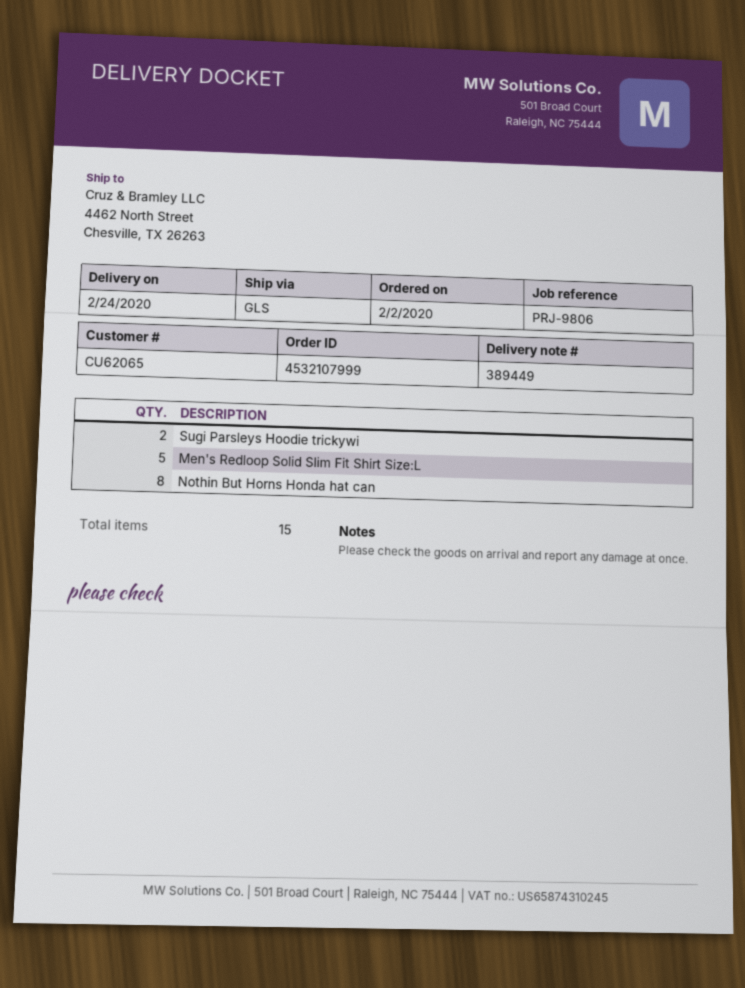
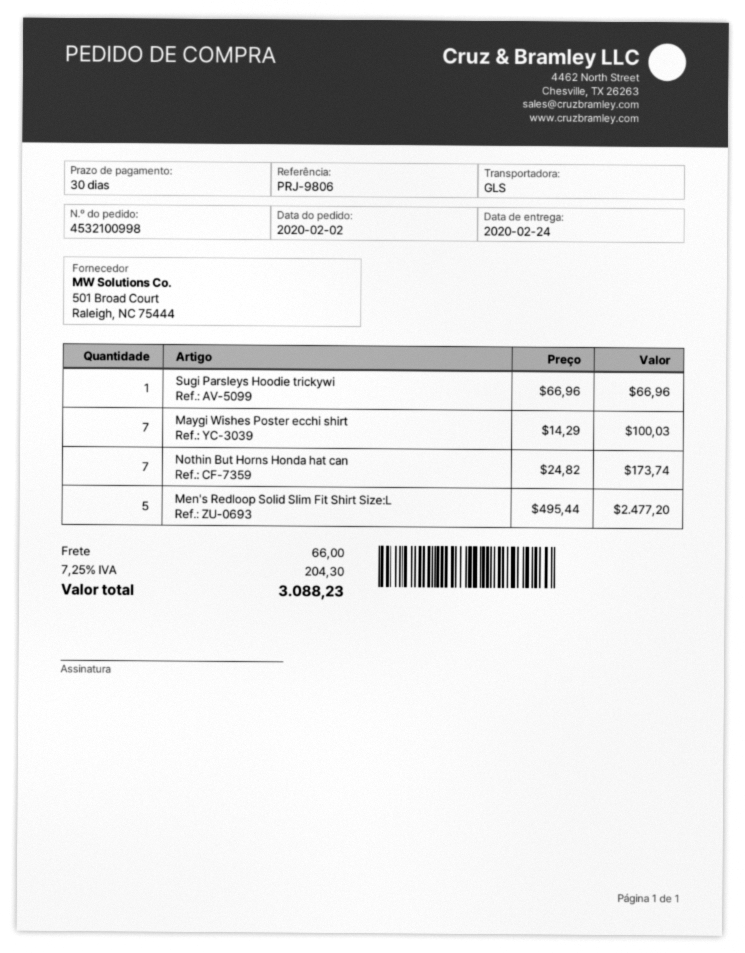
order number: 4532107999 -> 4532100998
Sugi Parsleys Hoodie trickywi: 2 -> 1
Nothin But Horns Honda hat can: 8 -> 7
Maygi Wishes Poster ecchi shirt: none -> 7

